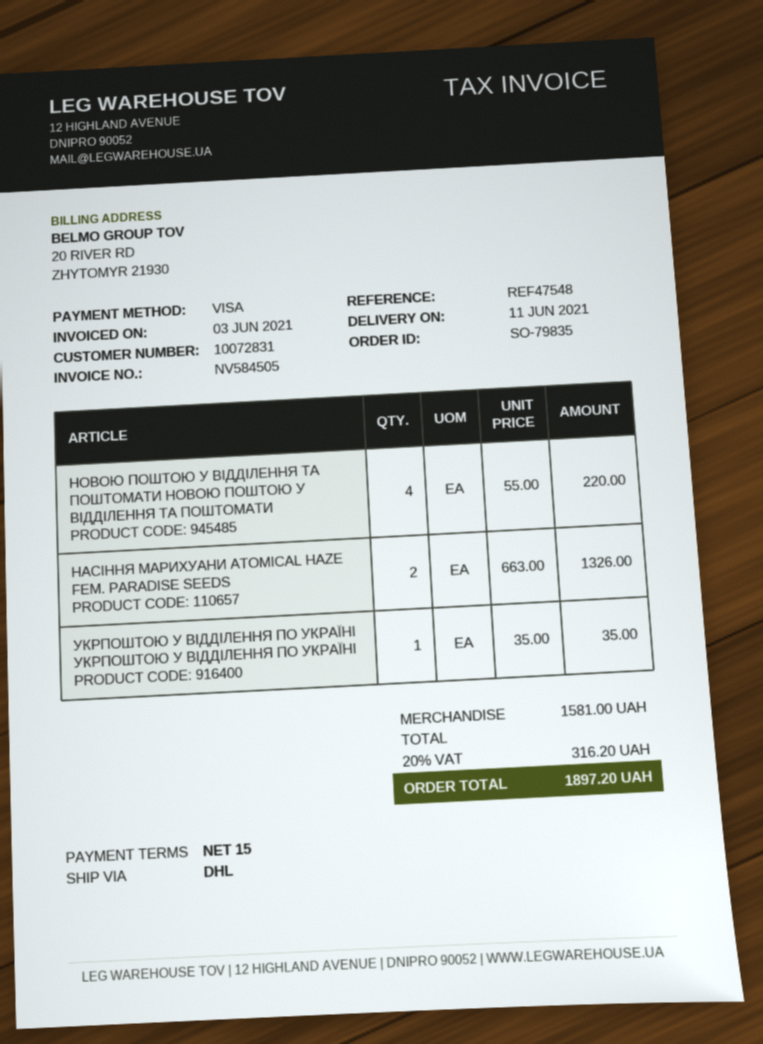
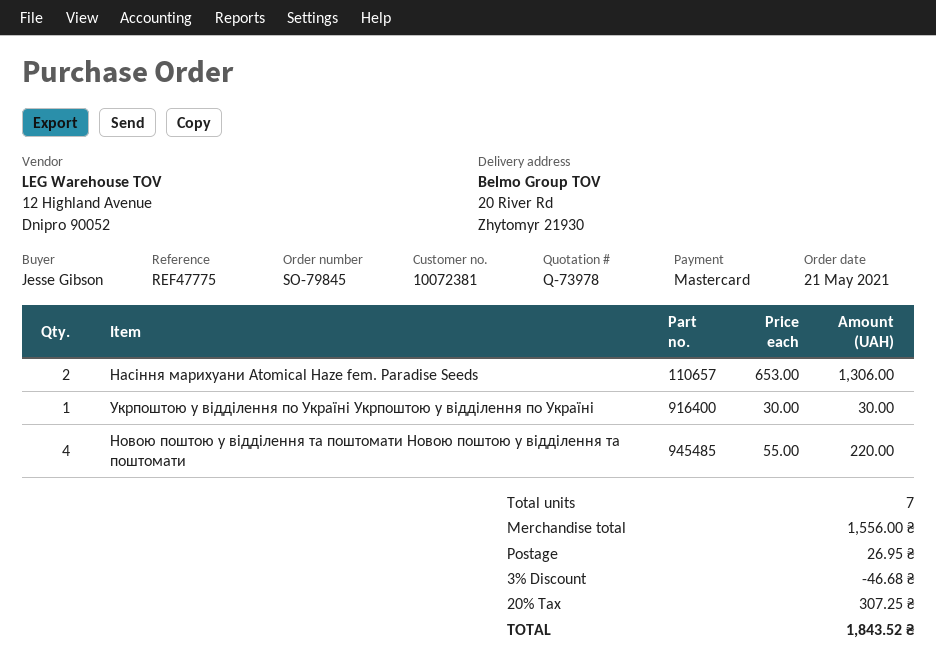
order number: SO-79835 -> SO-79845
customer number: 10072831 -> 10072381
reference: REF47548 -> REF47775
payment method: Visa -> Mastercard
НАСІННЯ МАРИХУАНИ ATOMICAL HAZE FEM. PARADISE SEEDS: 2 x 663.00 = 1326.00 -> 2 x 653.00 = 1306.00
УКРПОШТОЮ У ВІДДІЛЕННЯ ПО УКРАЇНІ УКРПОШТОЮ У ВІДДІЛЕННЯ ПО УКРАЇНІ: 1 x 35.00 = 35.00 -> 1 x 30.00 = 30.00
subtotal: 1581.00 -> 1556.00
discount: none -> 3% = 46.68
shipping: none -> 26.95
tax: 20% = 316.20 -> 20% = 307.25
total: 1897.20 -> 1843.52

